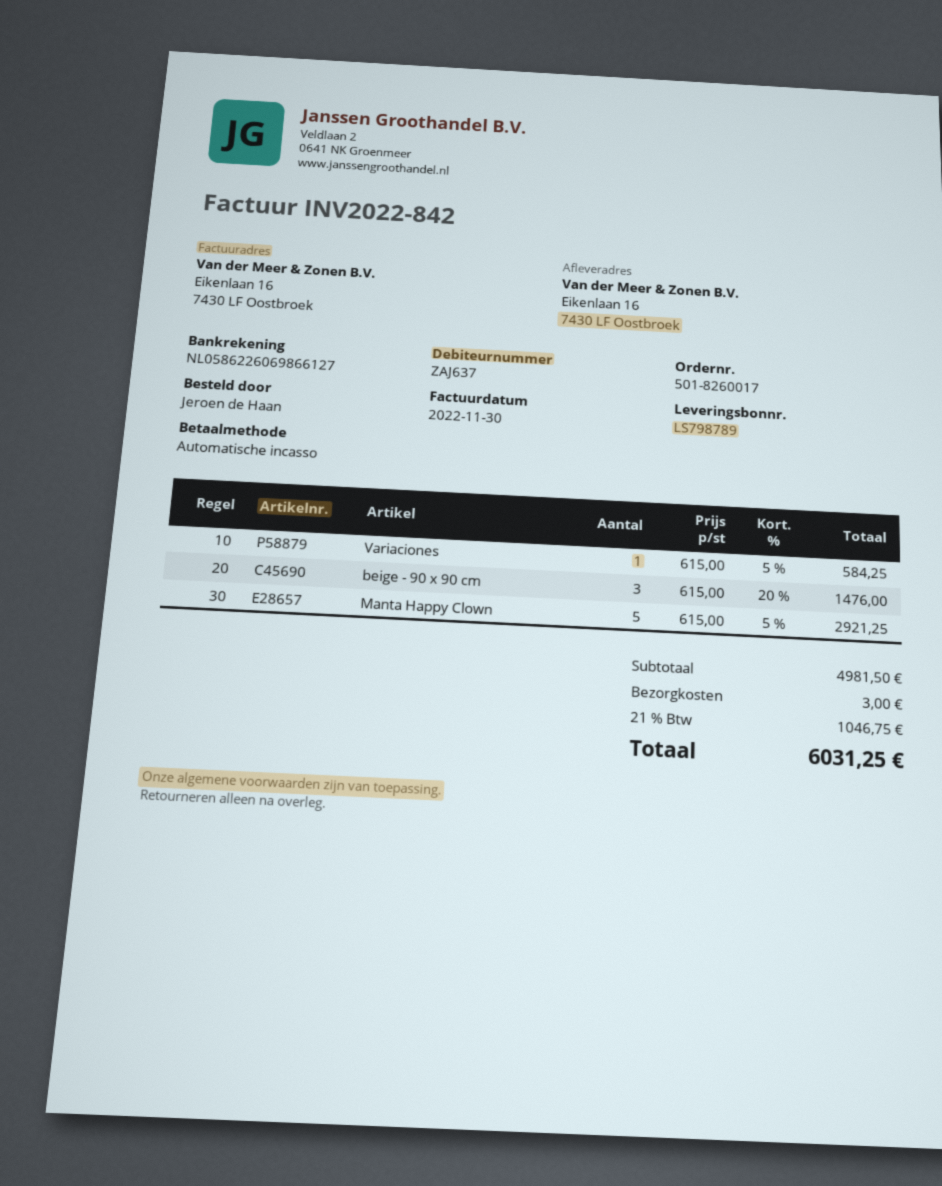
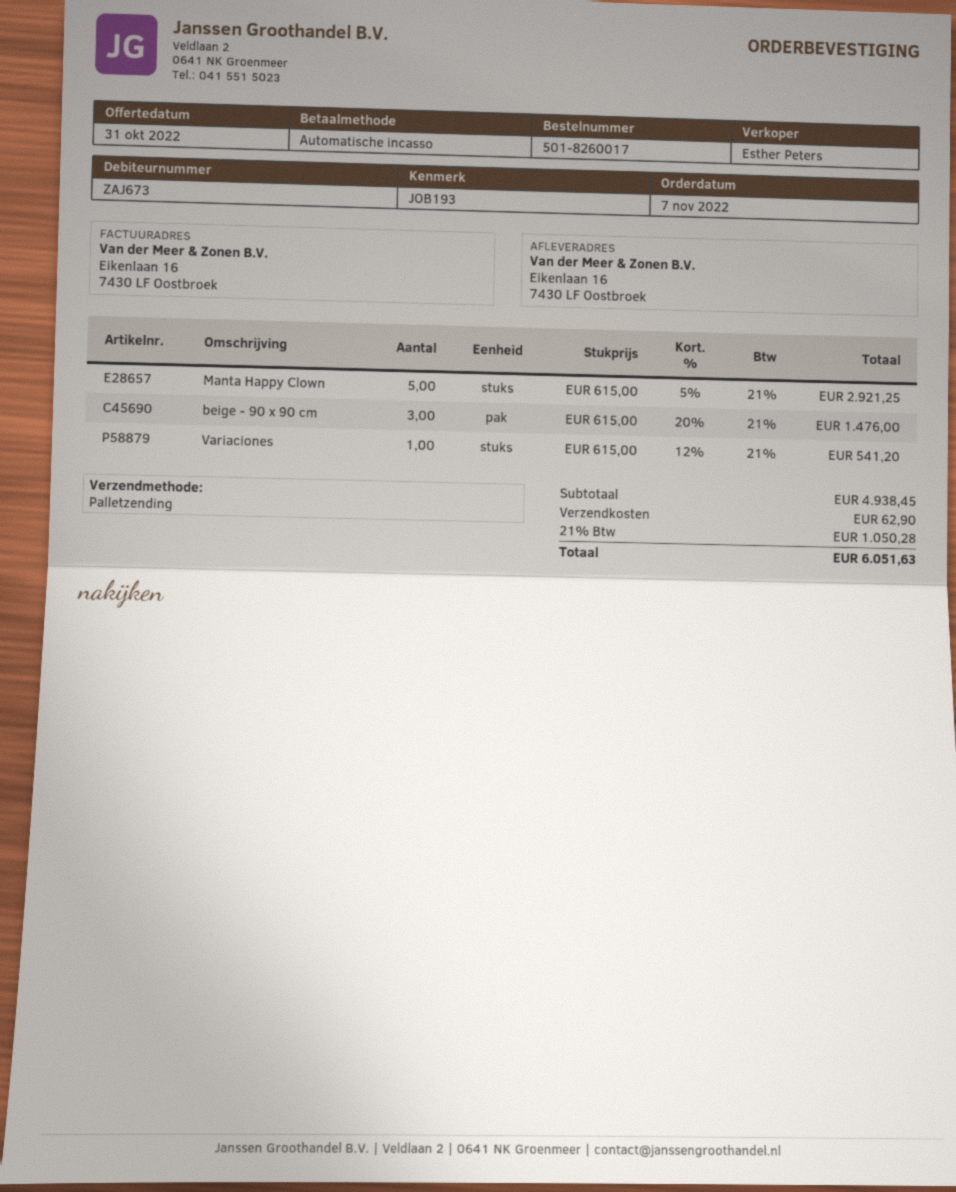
customer number: ZAJ637 -> ZAJ673
Variaciones: 1 x 615.00 - 5% = 584.25 -> 1 x 615.00 - 12% = 541.20
subtotal: 4981.50 -> 4938.45
shipping: 3.00 -> 62.90
tax: 21% = 1046.75 -> 21% = 1050.28
total: 6031.25 -> 6051.63

